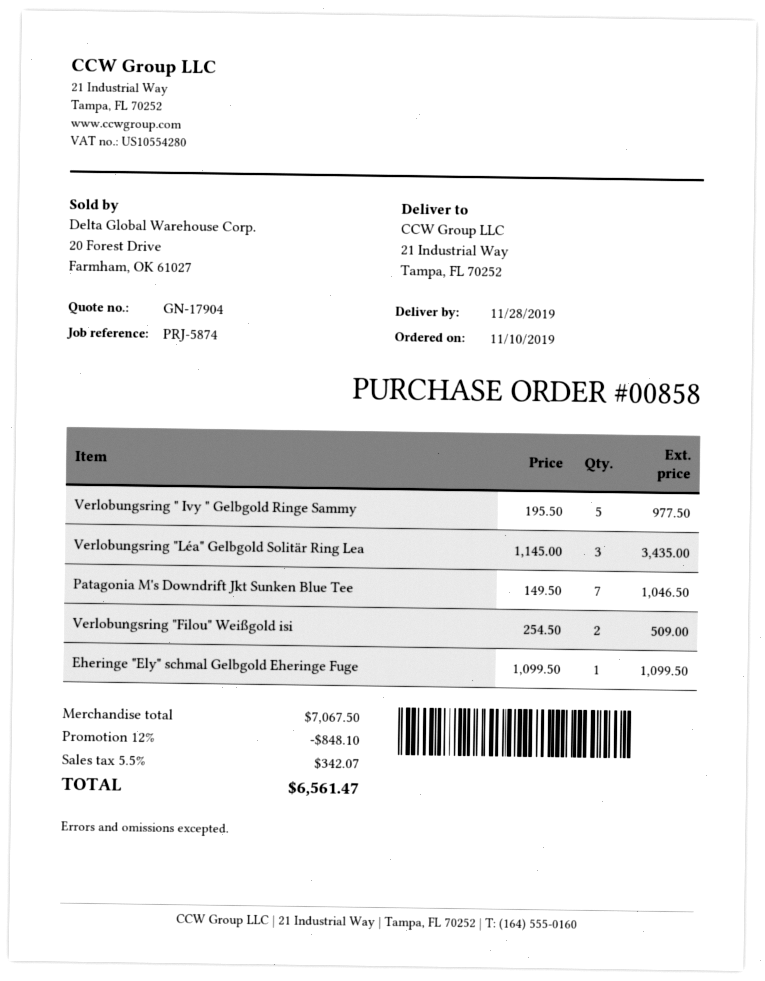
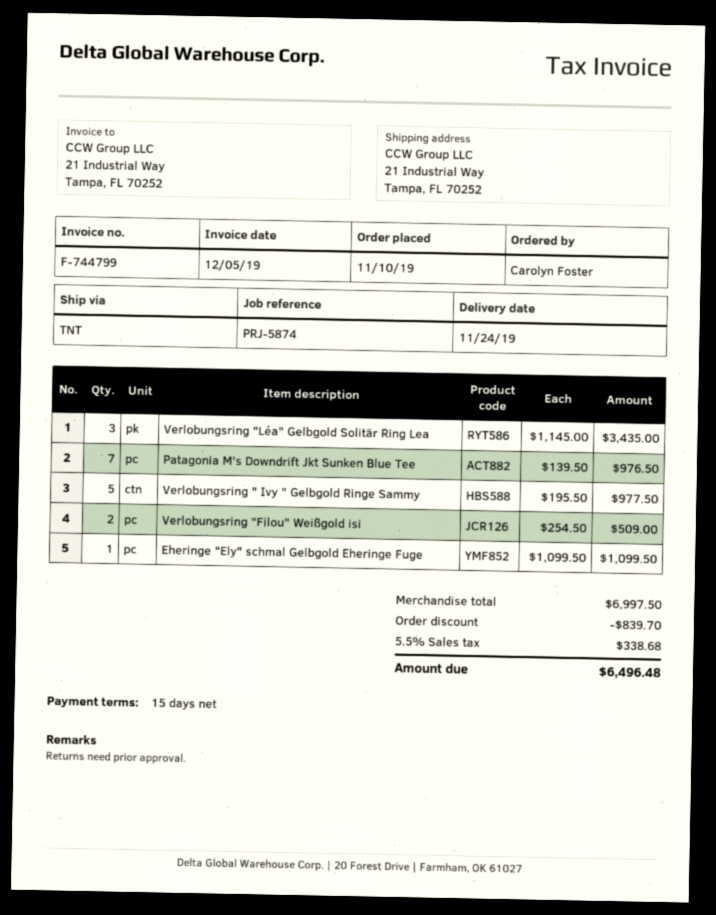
delivery date: 2019-11-28 -> 2019-11-24
Patagonia M's Downdrift Jkt Sunken Blue Tee: 7 x 149.50 = 1046.50 -> 7 x 139.50 = 976.50
subtotal: 7067.50 -> 6997.50
discount: 848.10 -> 839.70
tax: 5.5% = 342.07 -> 5.5% = 338.68
total: 6561.47 -> 6496.48

